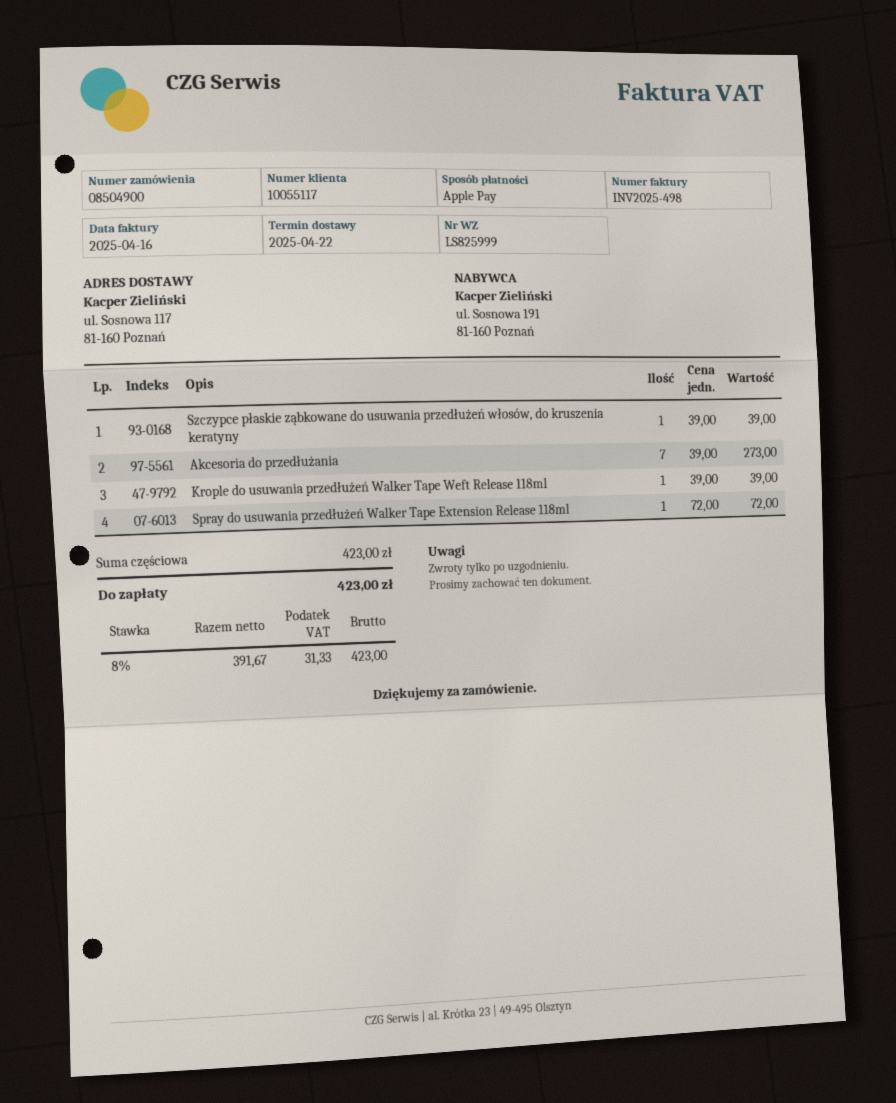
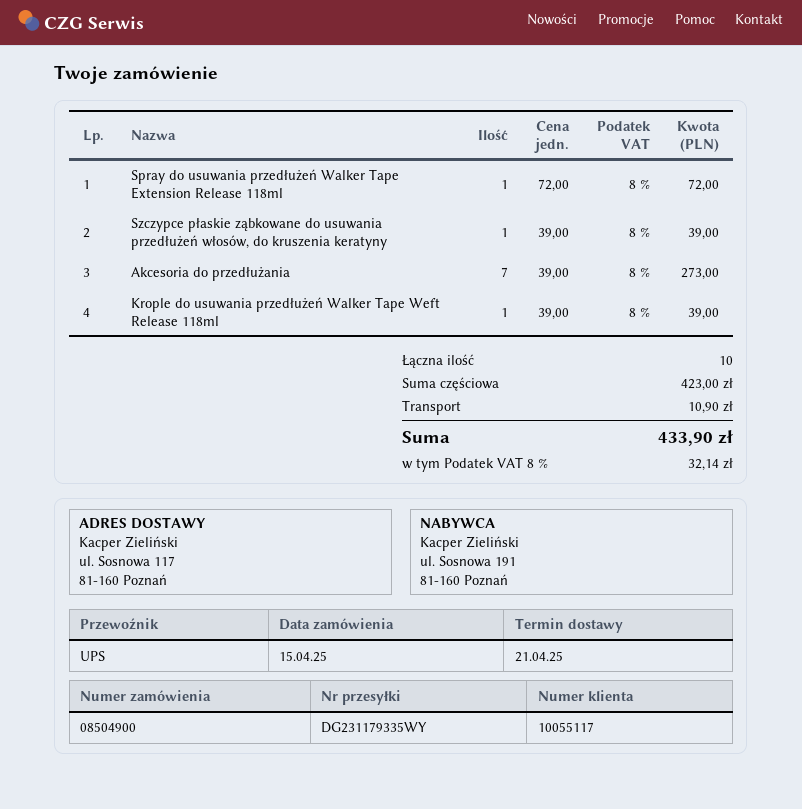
delivery date: 2025-04-22 -> 2025-04-21
shipping: none -> 10.90
tax: 8% = 31.33 -> 8% = 32.14
total: 423.00 -> 433.90

